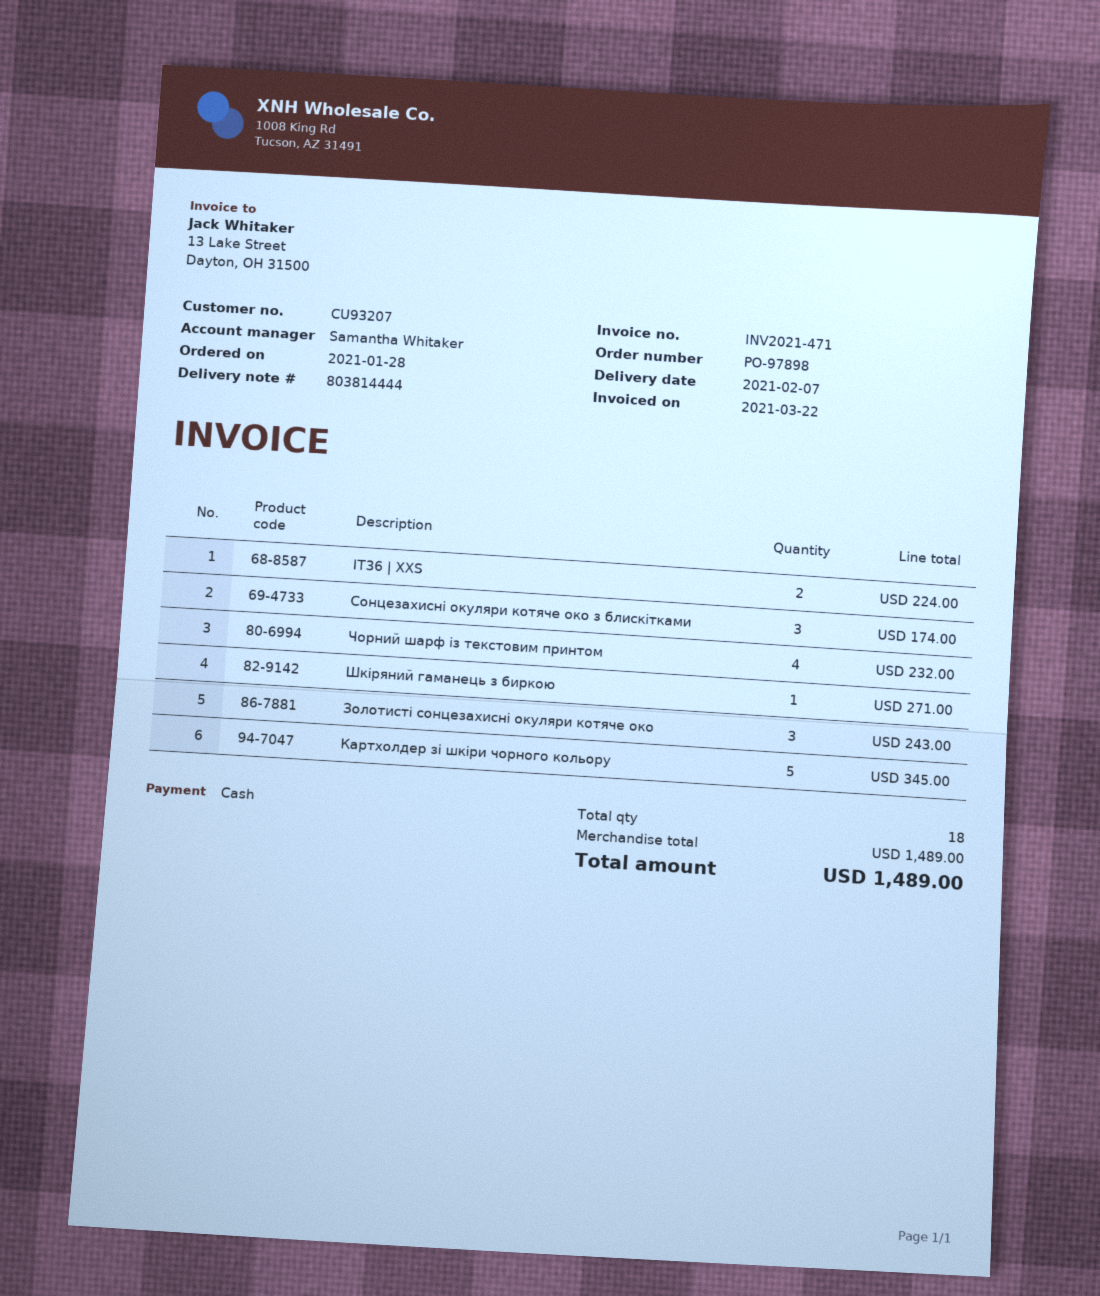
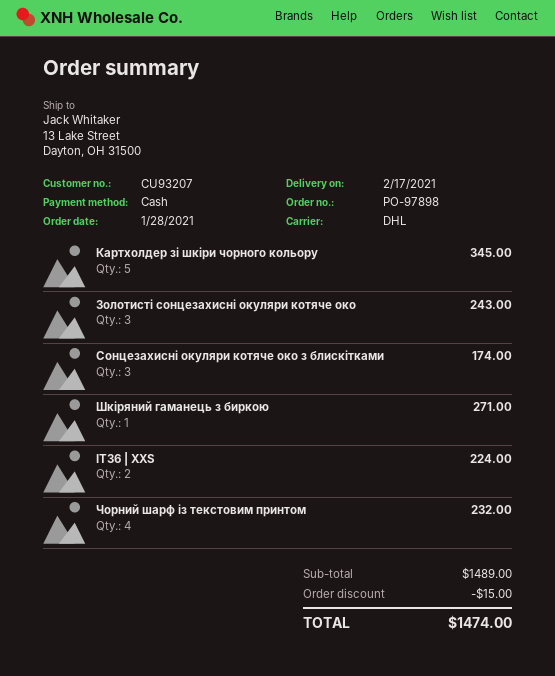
delivery date: 2021-02-07 -> 2021-02-17
discount: none -> 15.00
total: 1489.00 -> 1474.00

